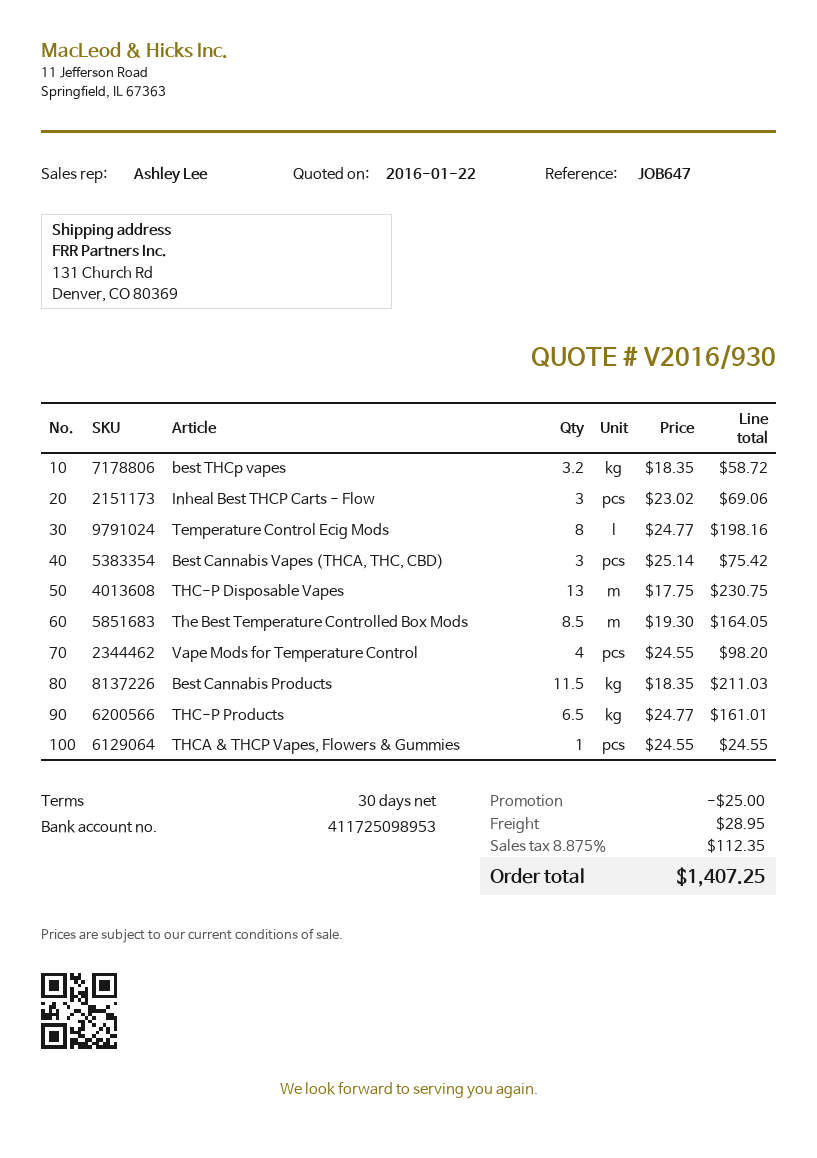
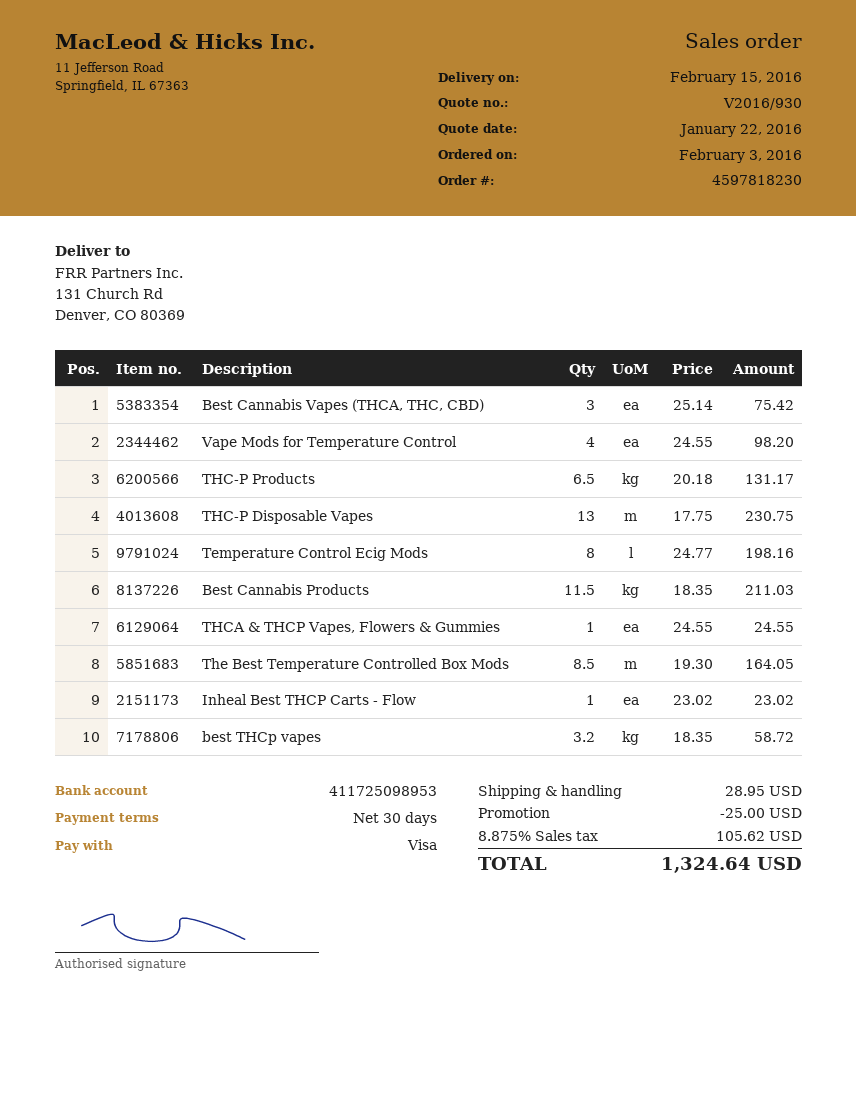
Inheal Best THCP Carts - Flow: 3 x 23.02 = 69.06 -> 1 x 23.02 = 23.02
THC-P Products: 6.5 x 24.77 = 161.01 -> 6.5 x 20.18 = 131.17
tax: 8.875% = 112.35 -> 8.875% = 105.62
total: 1407.25 -> 1324.64

